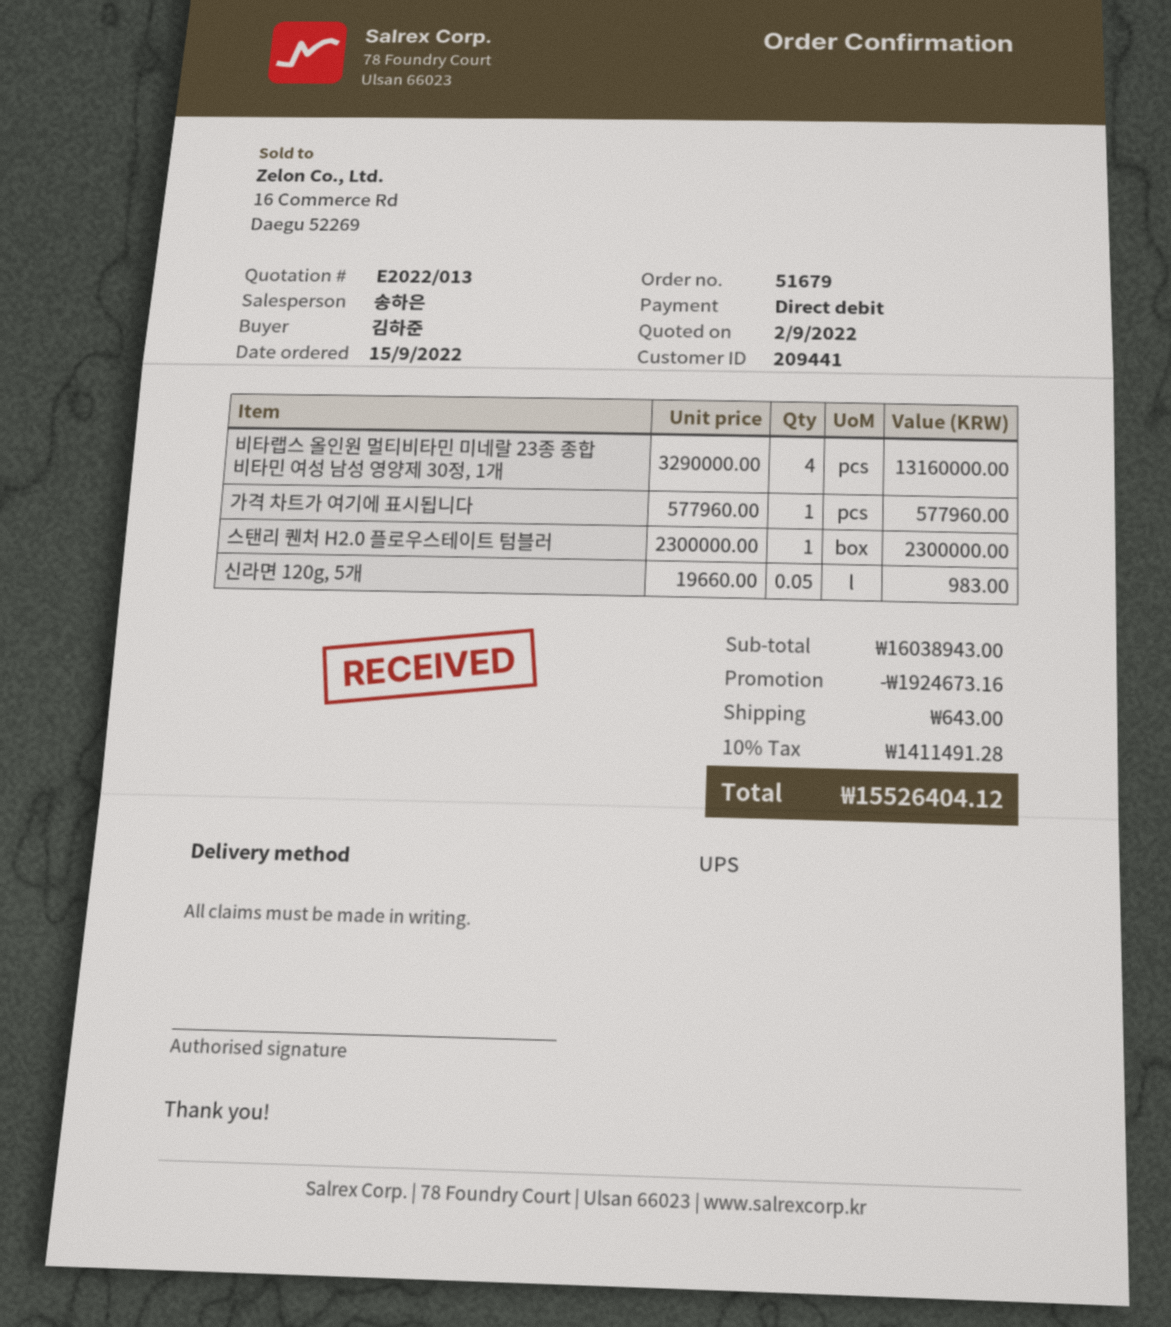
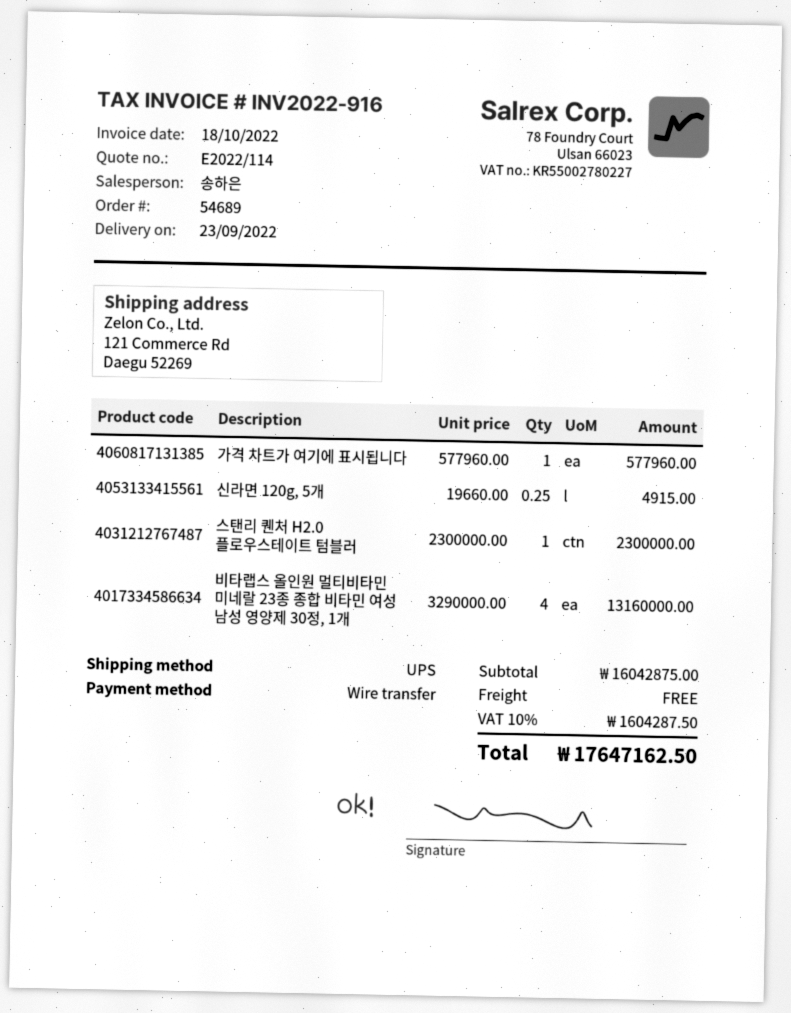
quote number: E2022/013 -> E2022/114
order number: 51679 -> 54689
payment method: direct debit -> bank transfer
신라면 120g, 5개: 0.05 x 19660.00 = 983.00 -> 0.25 x 19660.00 = 4915.00
subtotal: 16038943.00 -> 16042875.00
discount: 1924673.16 -> none
shipping: 643.00 -> 0.00
tax: 10% = 1411491.28 -> 10% = 1604287.50
total: 15526404.12 -> 17647162.50

